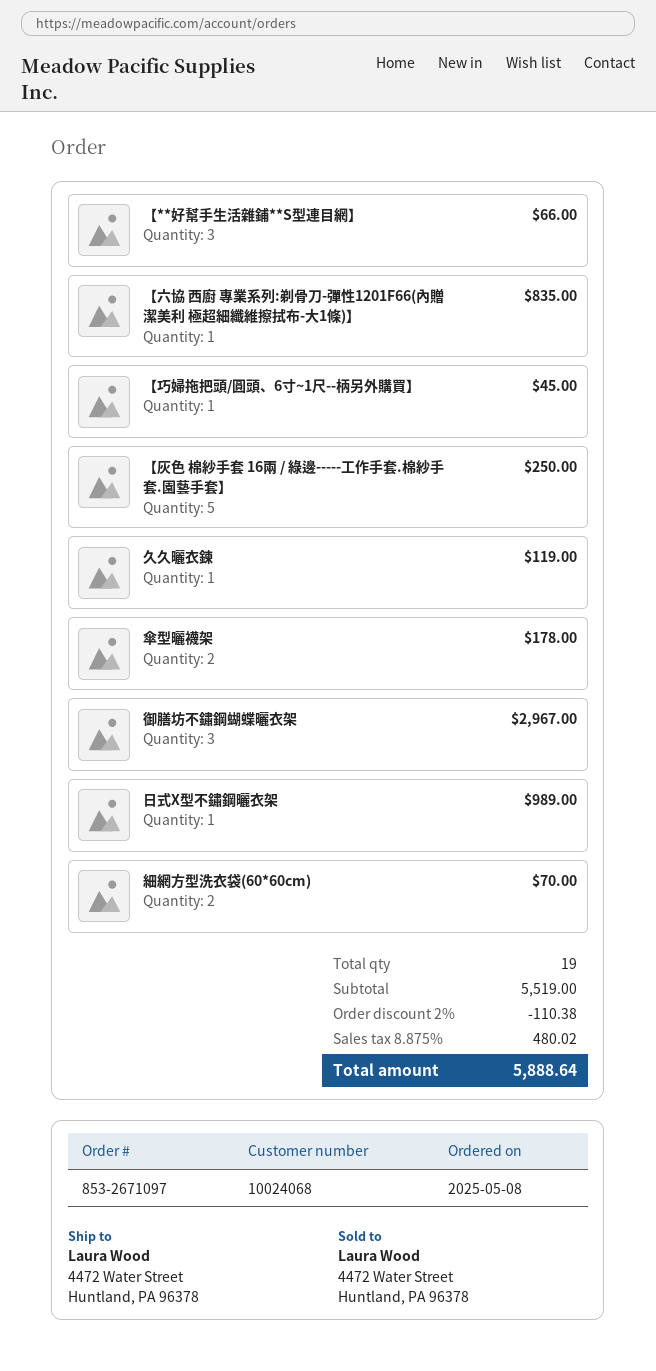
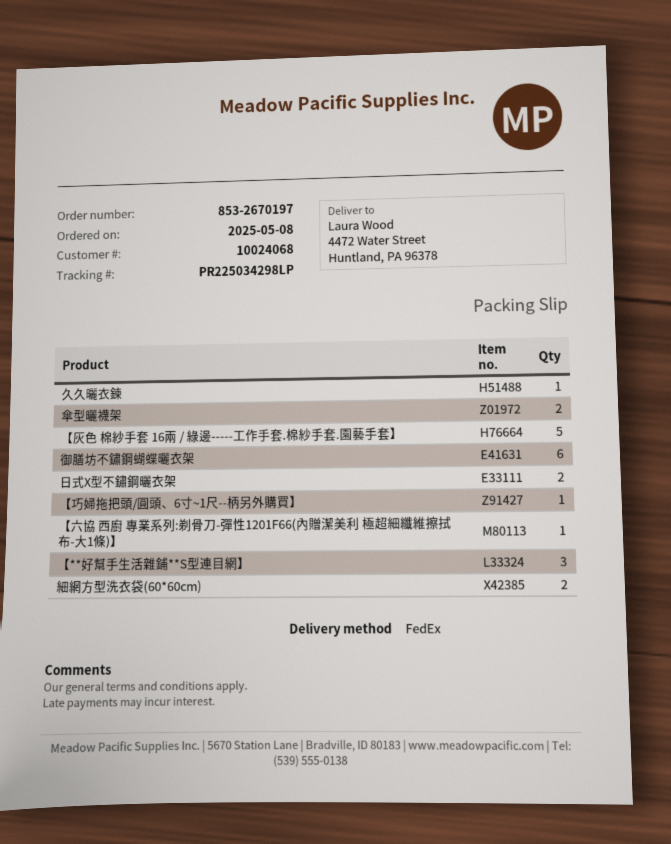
order number: 853-2671097 -> 853-2670197
御膳坊不鏽鋼蝴蝶曬衣架: 3 -> 6
日式X型不鏽鋼曬衣架: 1 -> 2

